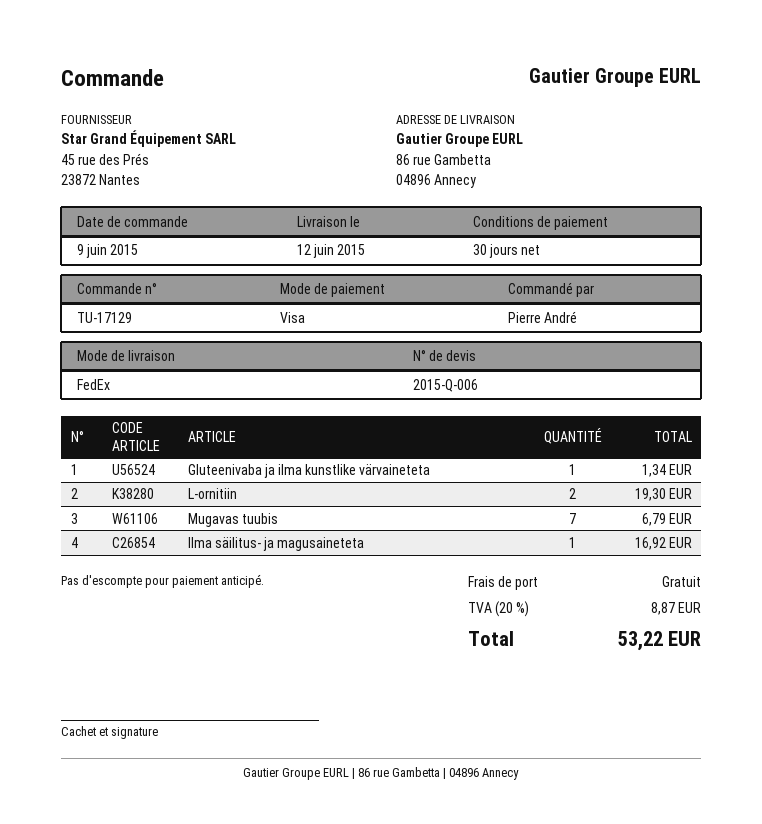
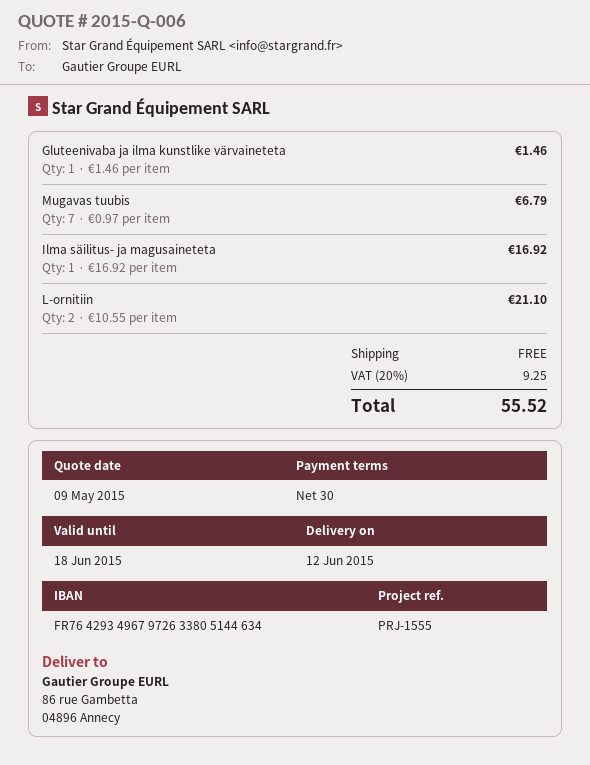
Gluteenivaba ja ilma kunstlike värvaineteta: 1 for 1.34 -> 1 for 1.46
L-ornitiin: 2 for 19.30 -> 2 for 21.10
tax: 20% = 8.87 -> 20% = 9.25
total: 53.22 -> 55.52

